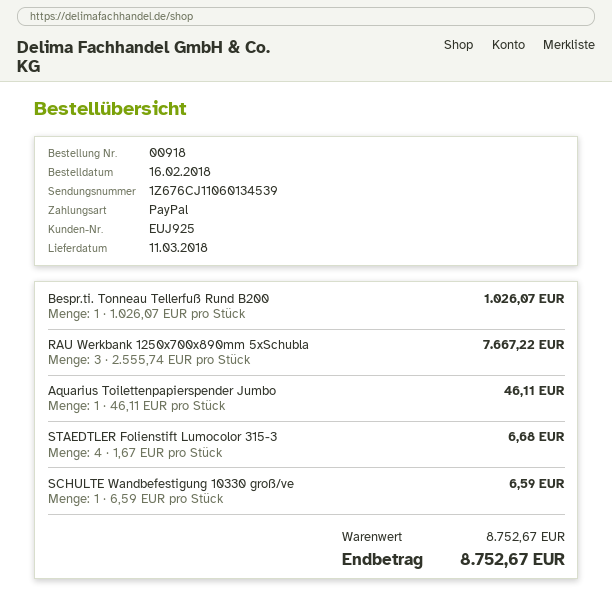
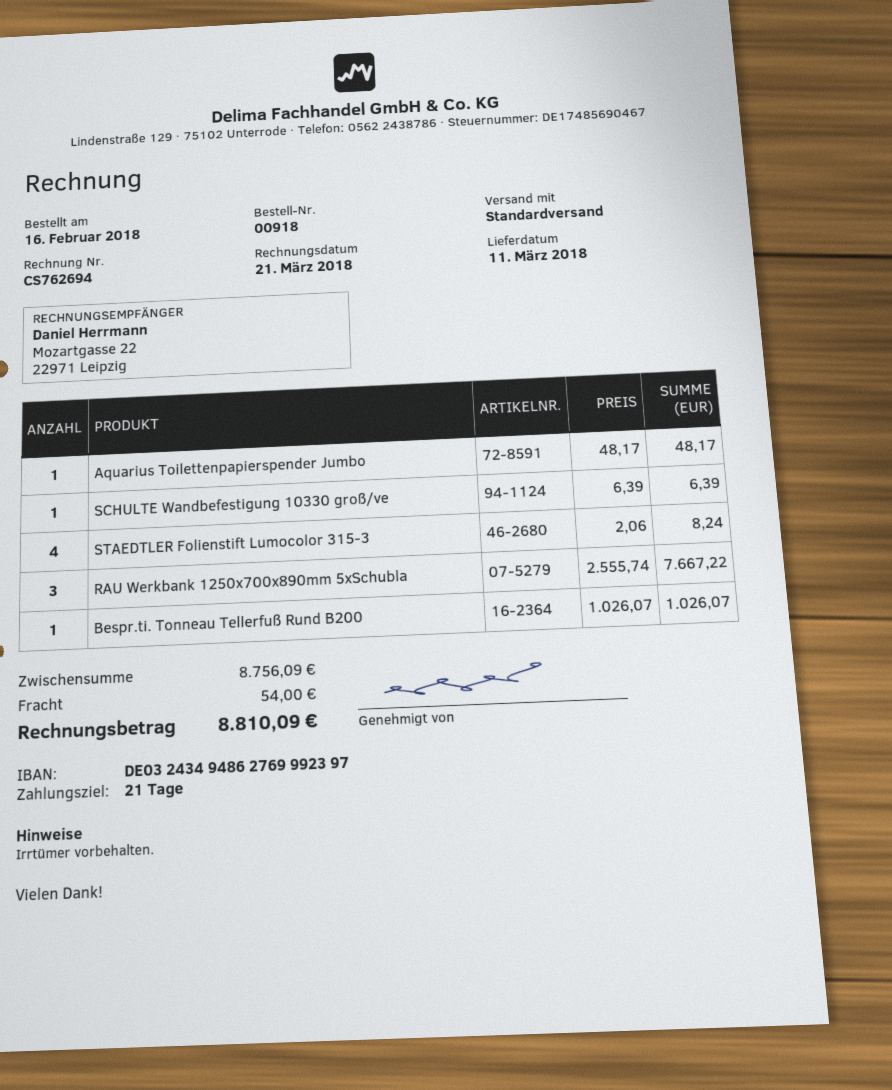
Aquarius Toilettenpapierspender Jumbo: 1 x 46.11 = 46.11 -> 1 x 48.17 = 48.17
STAEDTLER Folienstift Lumocolor 315-3: 4 x 1.67 = 6.68 -> 4 x 2.06 = 8.24
SCHULTE Wandbefestigung 10330 groß/ve: 1 x 6.59 = 6.59 -> 1 x 6.39 = 6.39
subtotal: 8752.67 -> 8756.09
shipping: none -> 54.00
total: 8752.67 -> 8810.09

